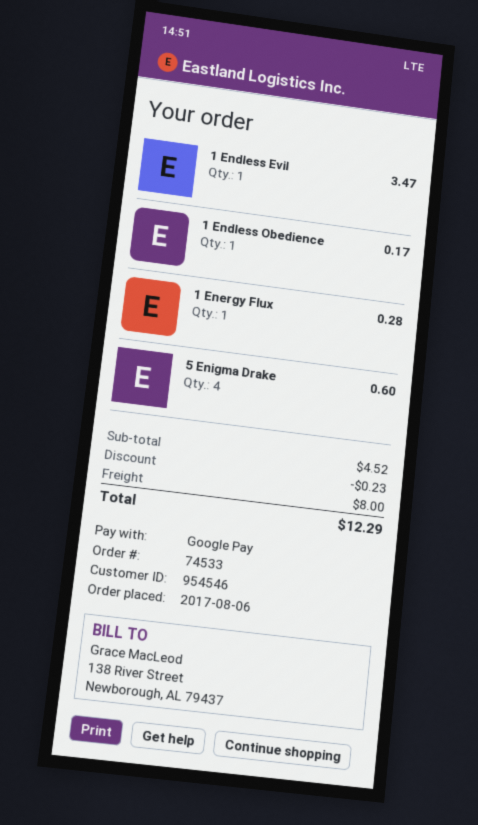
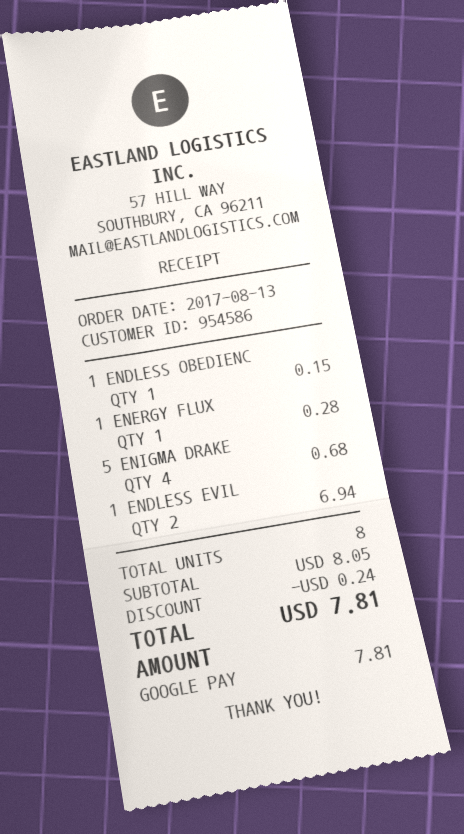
order date: 2017-08-06 -> 2017-08-13
customer number: 954546 -> 954586
1 Endless Evil: 1 for 3.47 -> 2 for 6.94
1 Endless Obedience: 1 for 0.17 -> 1 for 0.15
5 Enigma Drake: 4 for 0.60 -> 4 for 0.68
subtotal: 4.52 -> 8.05
discount: 0.23 -> 0.24
shipping: 8.00 -> none
total: 12.29 -> 7.81

